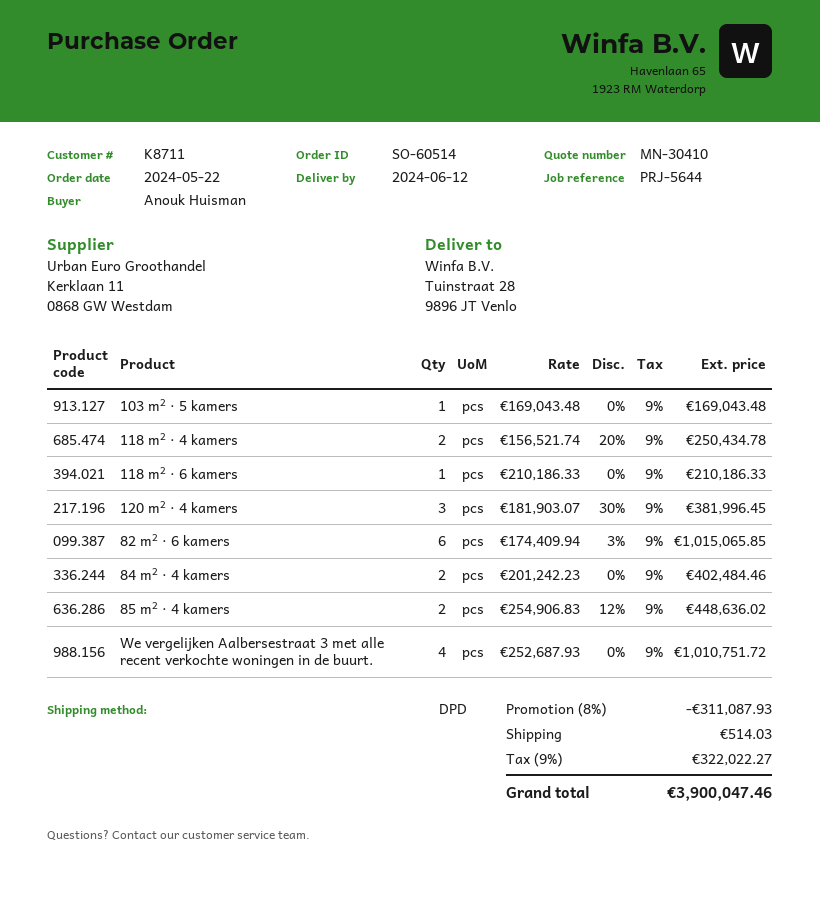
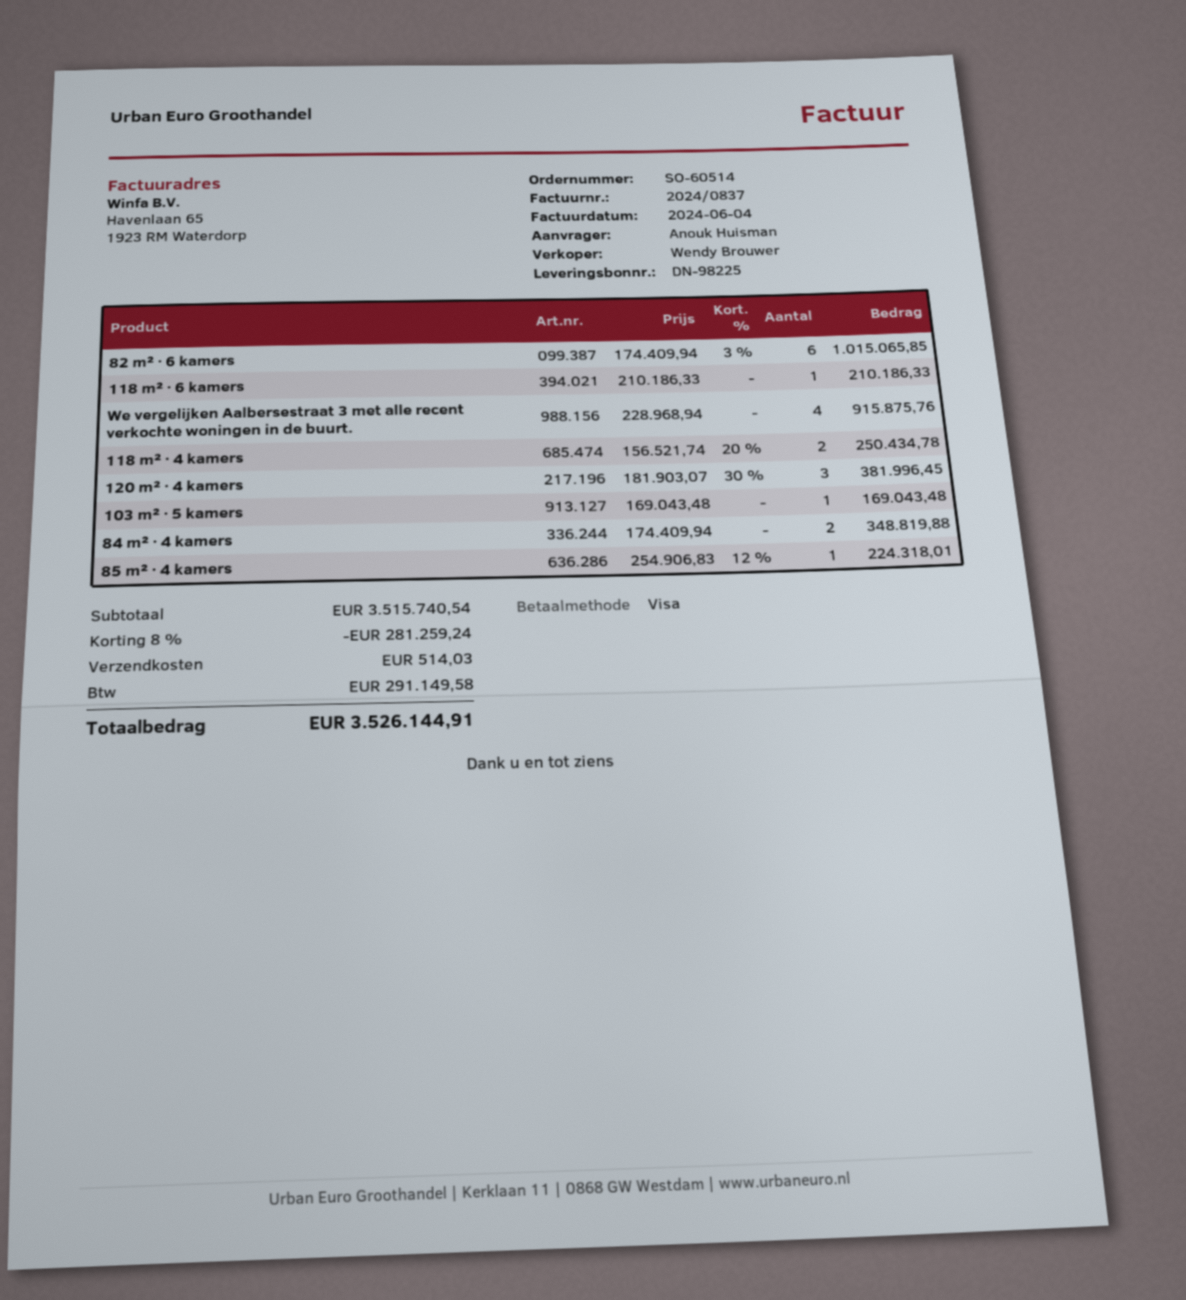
84 m² · 4 kamers: 2 x 201242.23 = 402484.46 -> 2 x 174409.94 = 348819.88
85 m² · 4 kamers: 2 x 254906.83 - 12% = 448636.02 -> 1 x 254906.83 - 12% = 224318.01
We vergelijken Aalbersestraat 3 met alle recent verkochte woningen in de buurt.: 4 x 252687.93 = 1010751.72 -> 4 x 228968.94 = 915875.76
discount: 8% = 311087.93 -> 8% = 281259.24
tax: 322022.27 -> 291149.58
total: 3900047.46 -> 3526144.91

